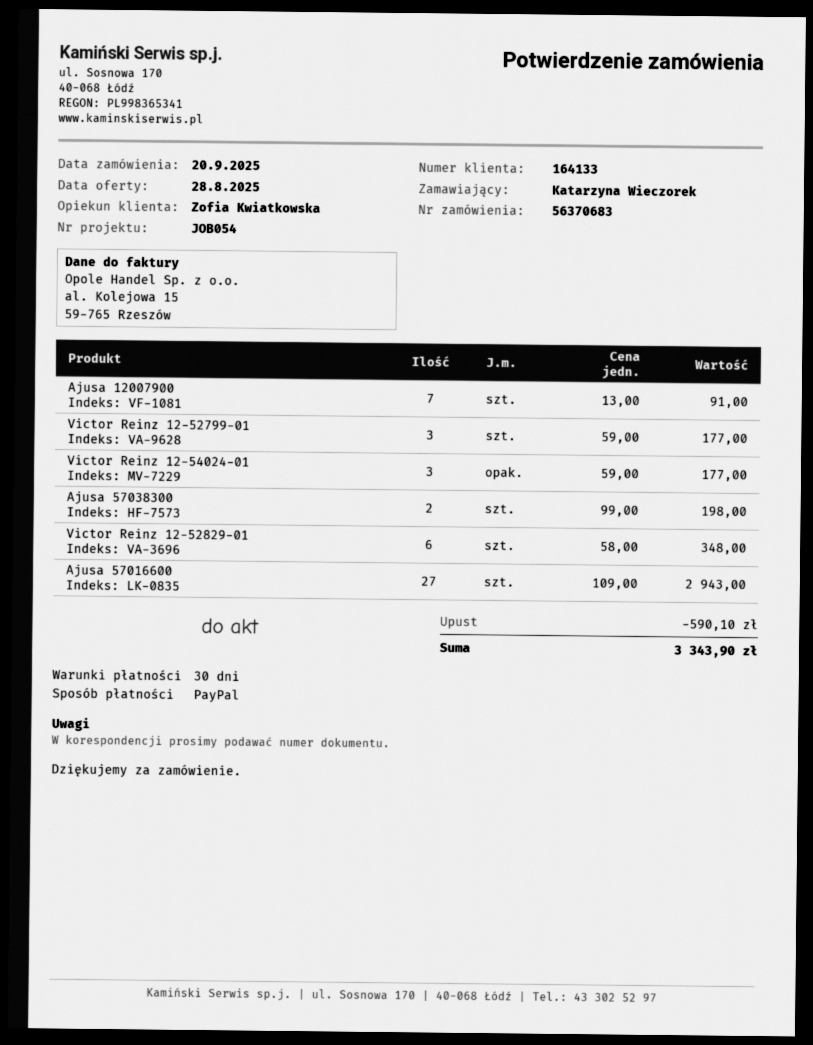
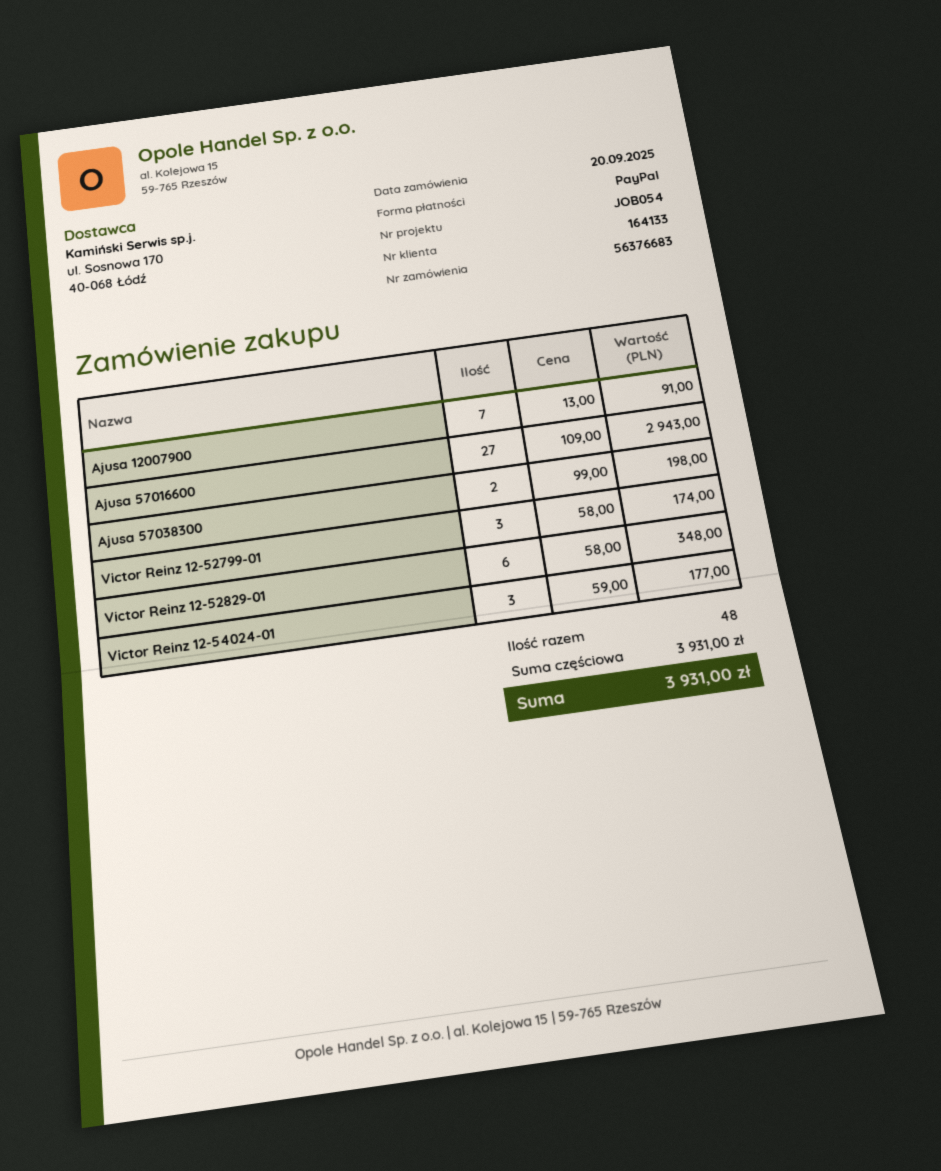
order number: 56370683 -> 56376683
Victor Reinz 12-52799-01: 3 x 59.00 = 177.00 -> 3 x 58.00 = 174.00
discount: 590.10 -> none
total: 3343.90 -> 3931.00

